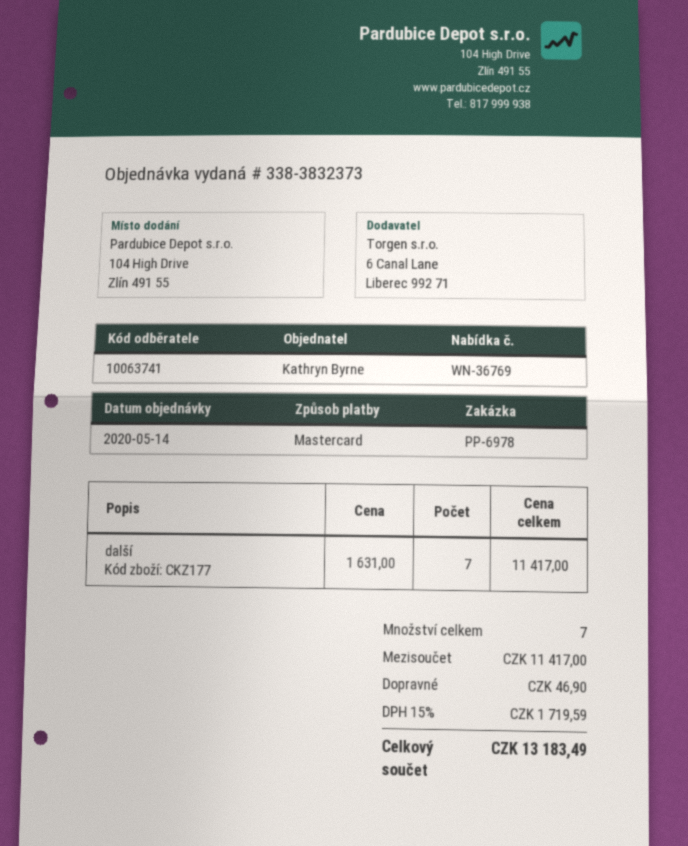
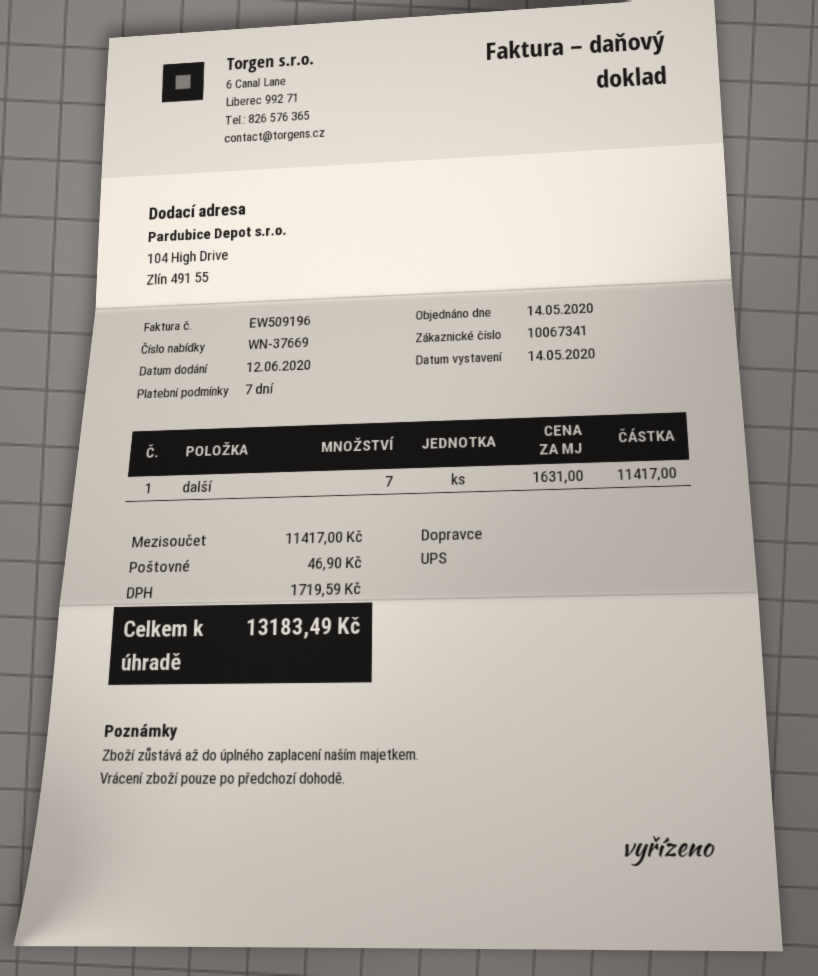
quote number: WN-36769 -> WN-37669
customer number: 10063741 -> 10067341

